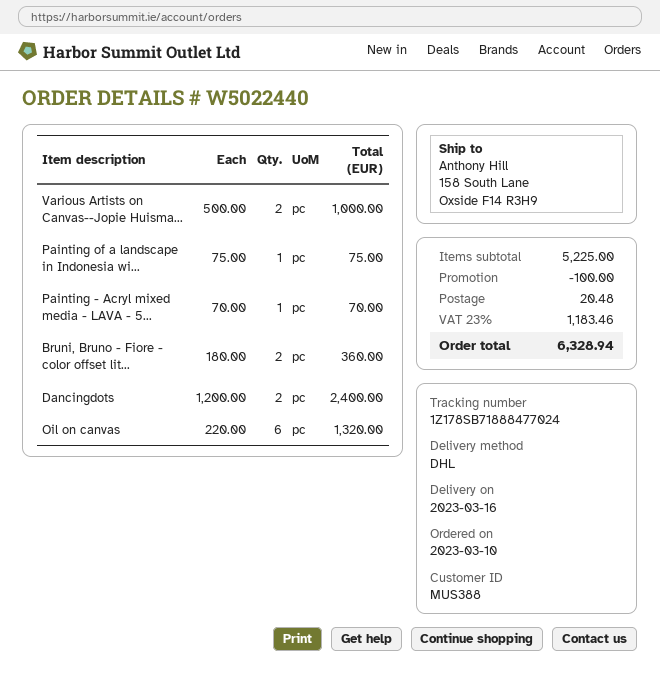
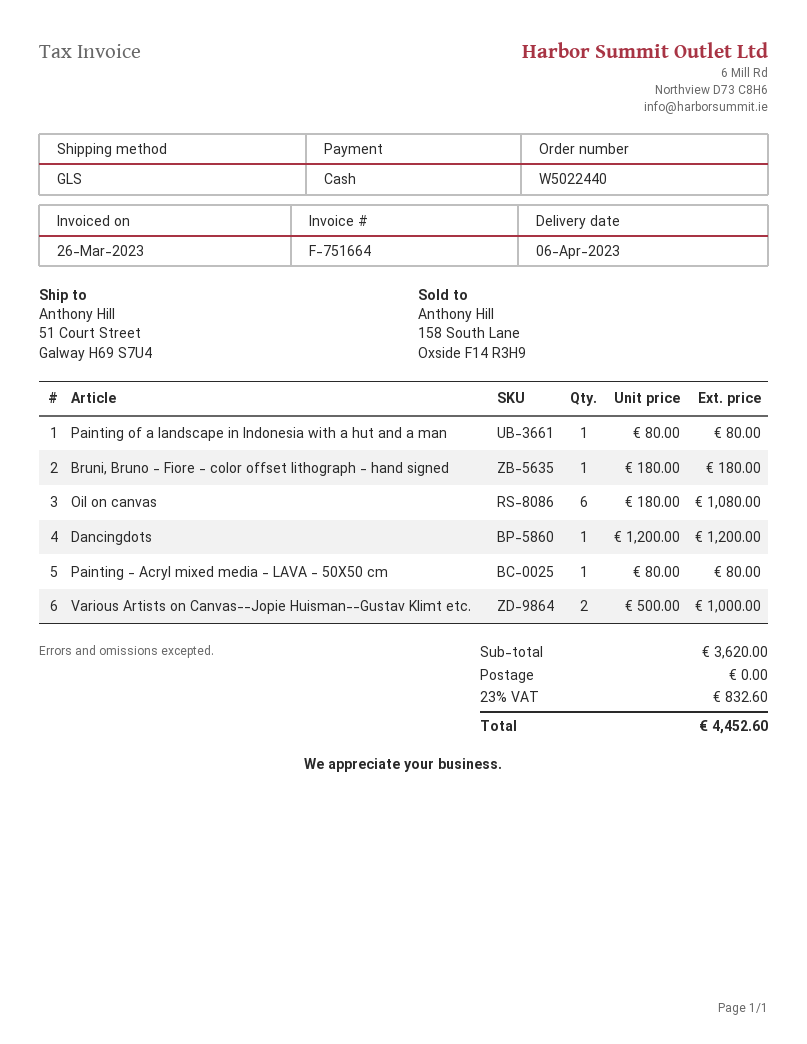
delivery date: 2023-03-16 -> 2023-04-06
shipping method: DHL -> GLS
ship to: 158 South Lane, Oxside F14 R3H9 -> 51 Court Street, Galway H69 S7U4
Painting of a landscape in Indonesia wi...: 1 x 75.00 = 75.00 -> 1 x 80.00 = 80.00
Painting - Acryl mixed media - LAVA - 5...: 1 x 70.00 = 70.00 -> 1 x 80.00 = 80.00
Bruni, Bruno - Fiore - color offset lit...: 2 x 180.00 = 360.00 -> 1 x 180.00 = 180.00
Dancingdots: 2 x 1200.00 = 2400.00 -> 1 x 1200.00 = 1200.00
Oil on canvas: 6 x 220.00 = 1320.00 -> 6 x 180.00 = 1080.00
subtotal: 5225.00 -> 3620.00
discount: 100.00 -> none
shipping: 20.48 -> 0.00
tax: 23% = 1183.46 -> 23% = 832.60
total: 6328.94 -> 4452.60

